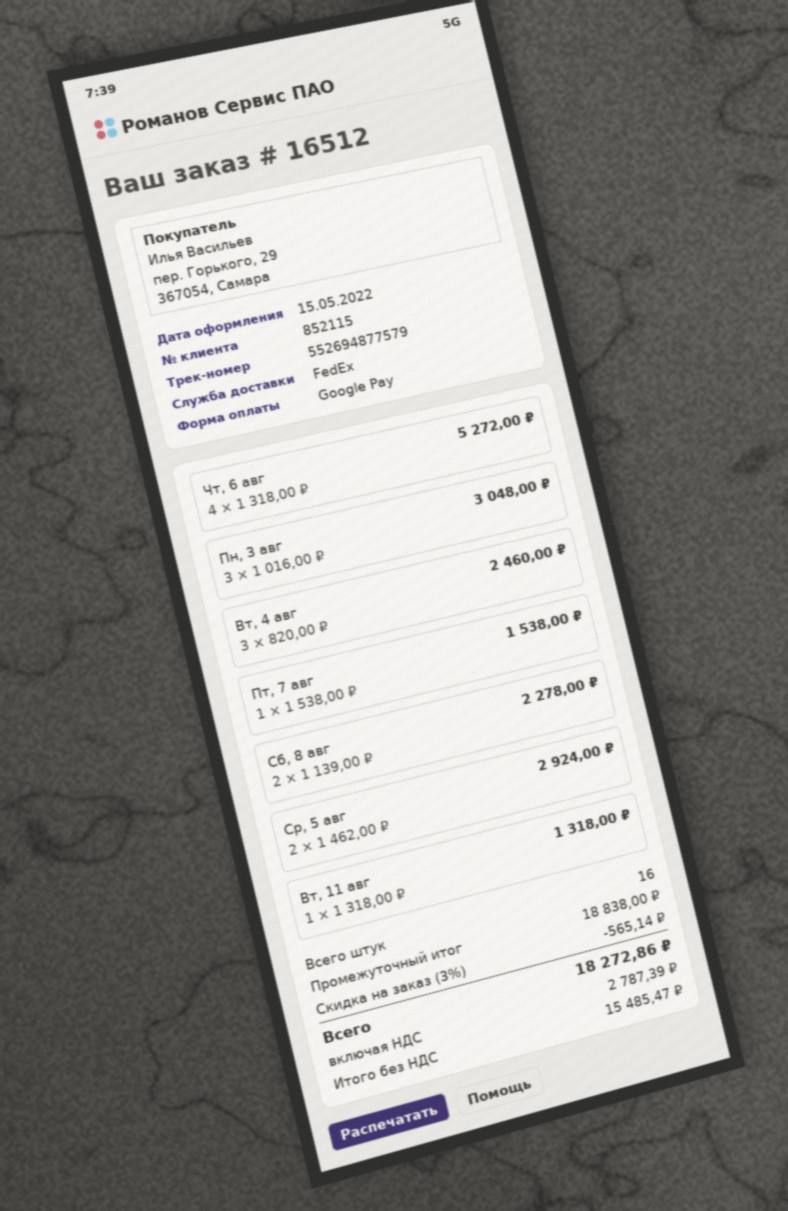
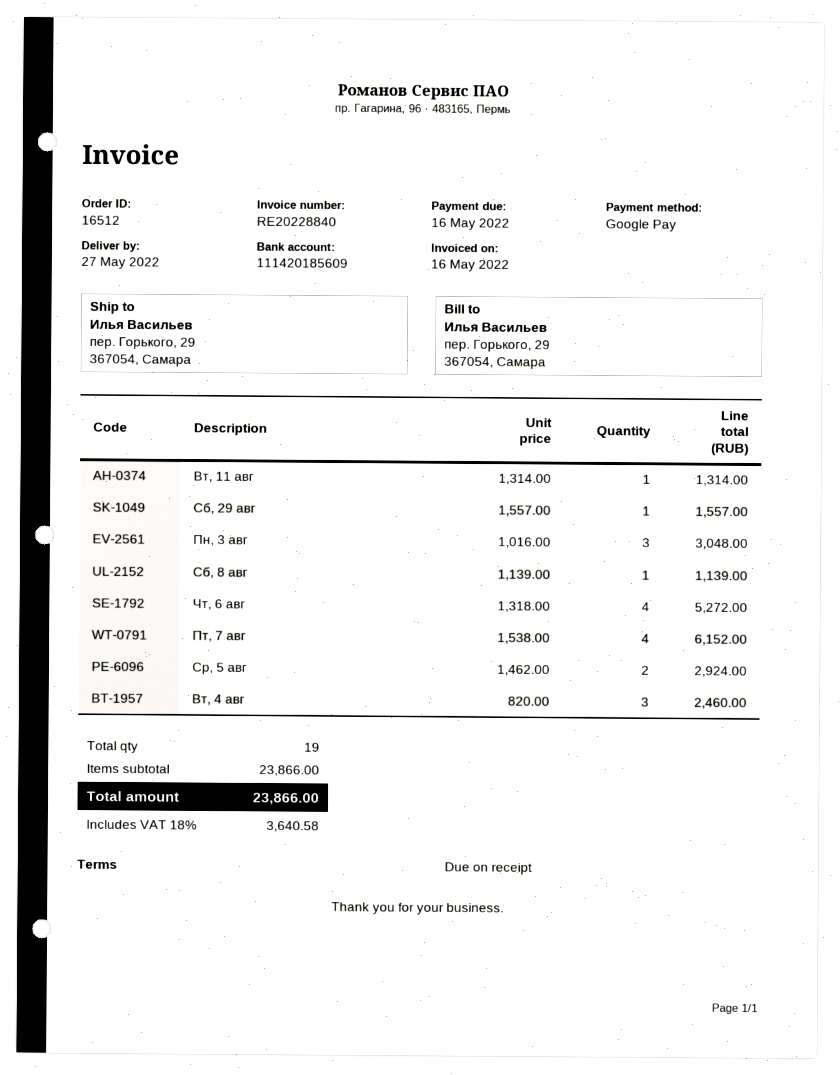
Пт, 7 авг: 1 x 1538.00 = 1538.00 -> 4 x 1538.00 = 6152.00
Сб, 8 авг: 2 x 1139.00 = 2278.00 -> 1 x 1139.00 = 1139.00
Вт, 11 авг: 1 x 1318.00 = 1318.00 -> 1 x 1314.00 = 1314.00
Сб, 29 авг: none -> 1 x 1557.00 = 1557.00
total quantity: 16 -> 19
subtotal: 18838.00 -> 23866.00
discount: 3% = 565.14 -> none
tax: 2787.39 -> 3640.58
total: 18272.86 -> 23866.00

